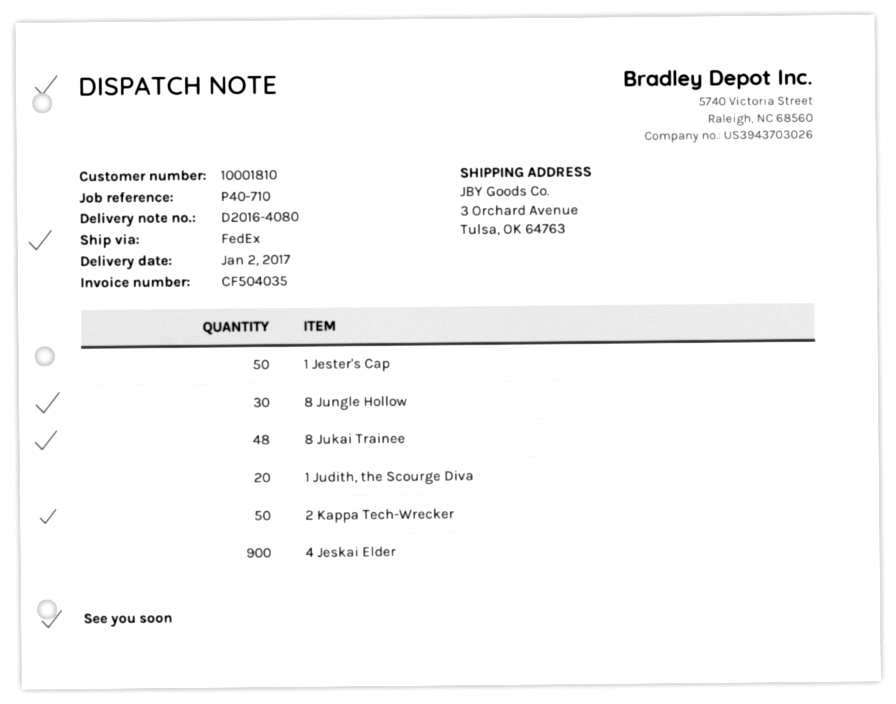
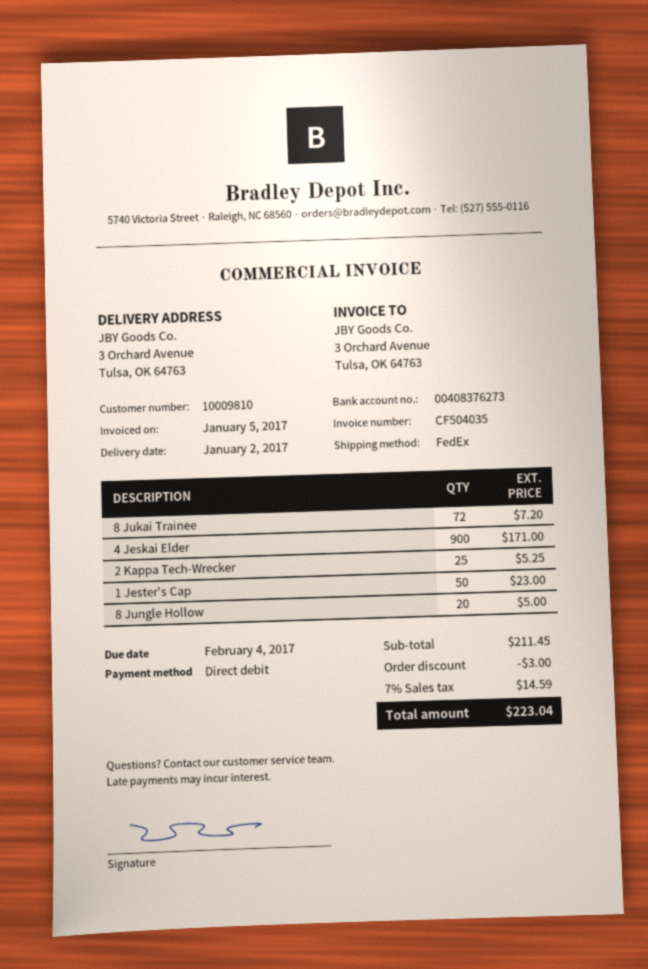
customer number: 10001810 -> 10009810
8 Jungle Hollow: 30 -> 20
8 Jukai Trainee: 48 -> 72
1 Judith, the Scourge Diva: 20 -> none
2 Kappa Tech-Wrecker: 50 -> 25

